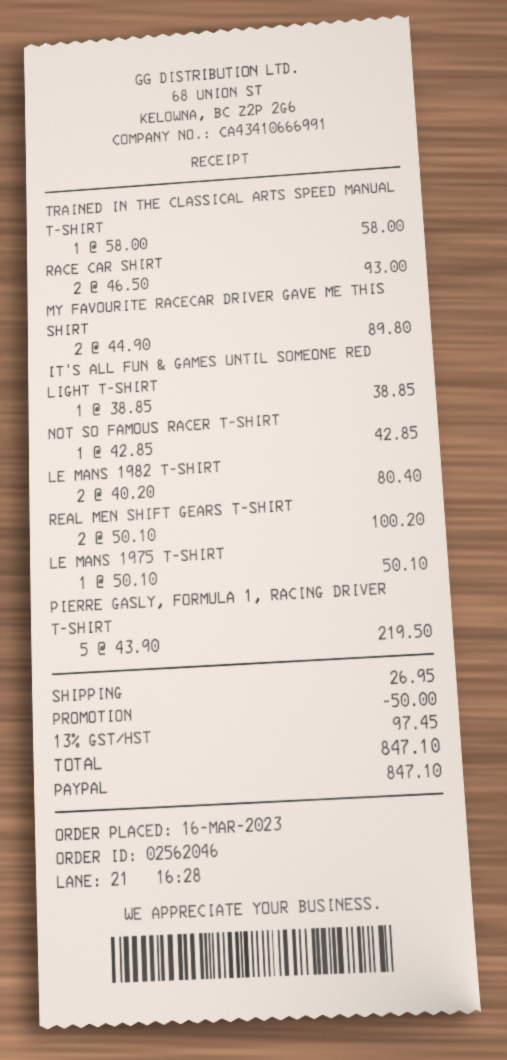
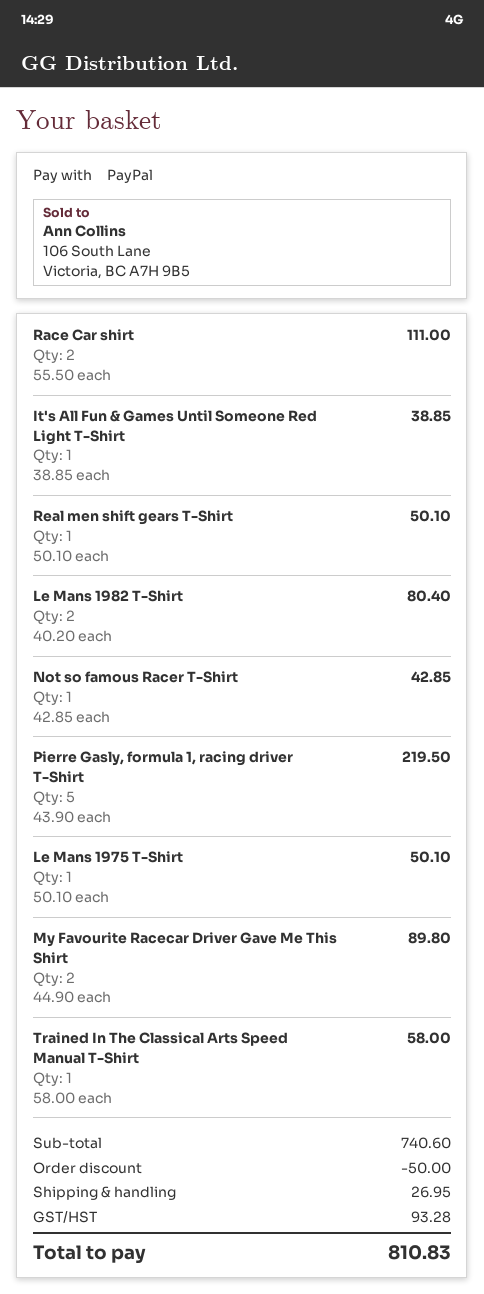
RACE CAR SHIRT: 2 x 46.50 = 93.00 -> 2 x 55.50 = 111.00
REAL MEN SHIFT GEARS T-SHIRT: 2 x 50.10 = 100.20 -> 1 x 50.10 = 50.10
tax: 97.45 -> 93.28
total: 847.10 -> 810.83

